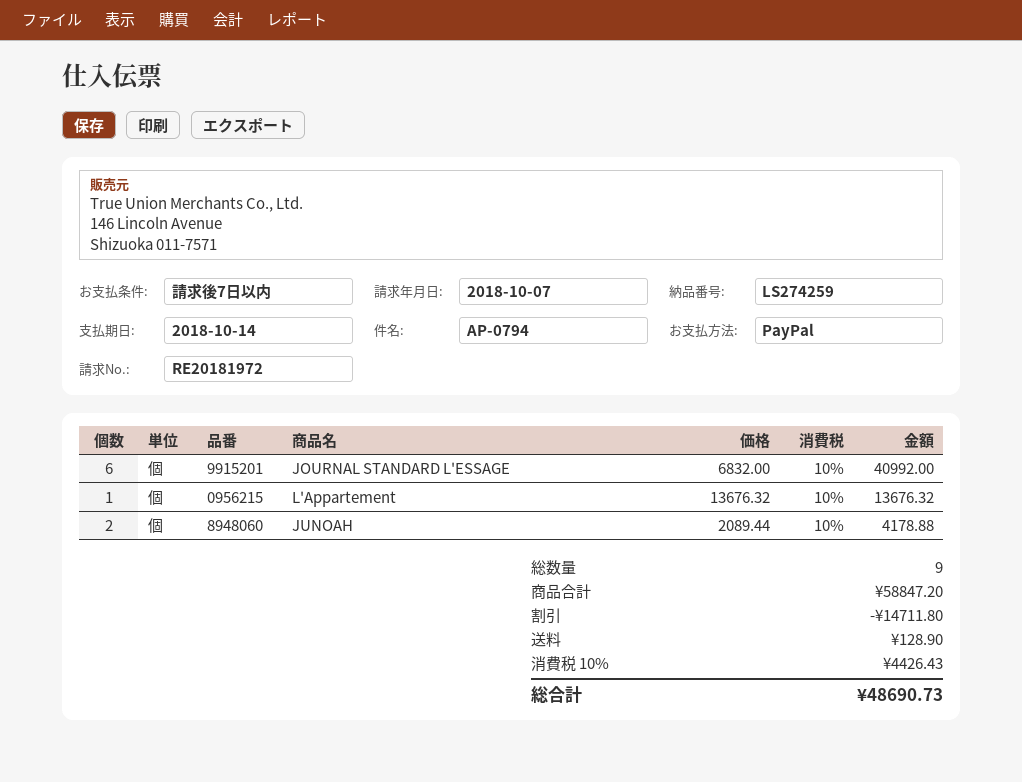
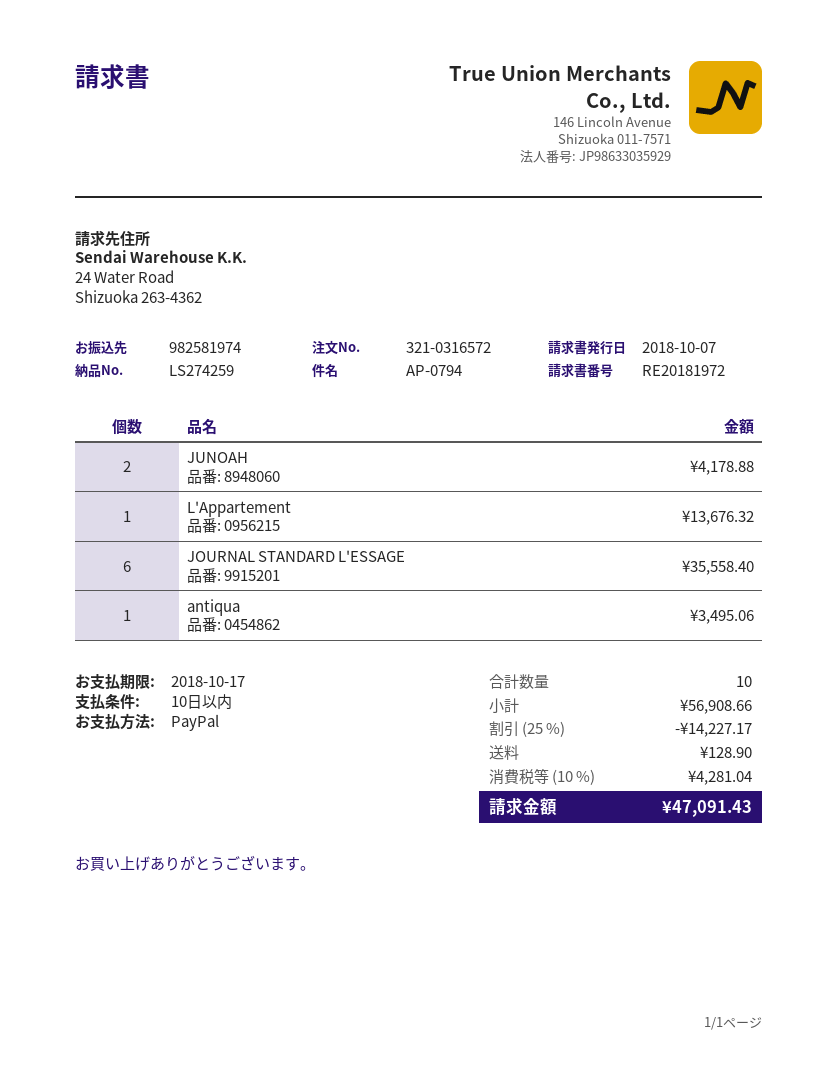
payment terms: 7 days -> 10 days
due date: 2018-10-14 -> 2018-10-17
JOURNAL STANDARD L'ESSAGE: 6 for 40992.00 -> 6 for 35558.40
antiqua: none -> 1 for 3495.06
total quantity: 9 -> 10
subtotal: 58847.20 -> 56908.66
discount: 14711.80 -> 14227.17
tax: 10% = 4426.43 -> 10% = 4281.04
total: 48690.73 -> 47091.43

